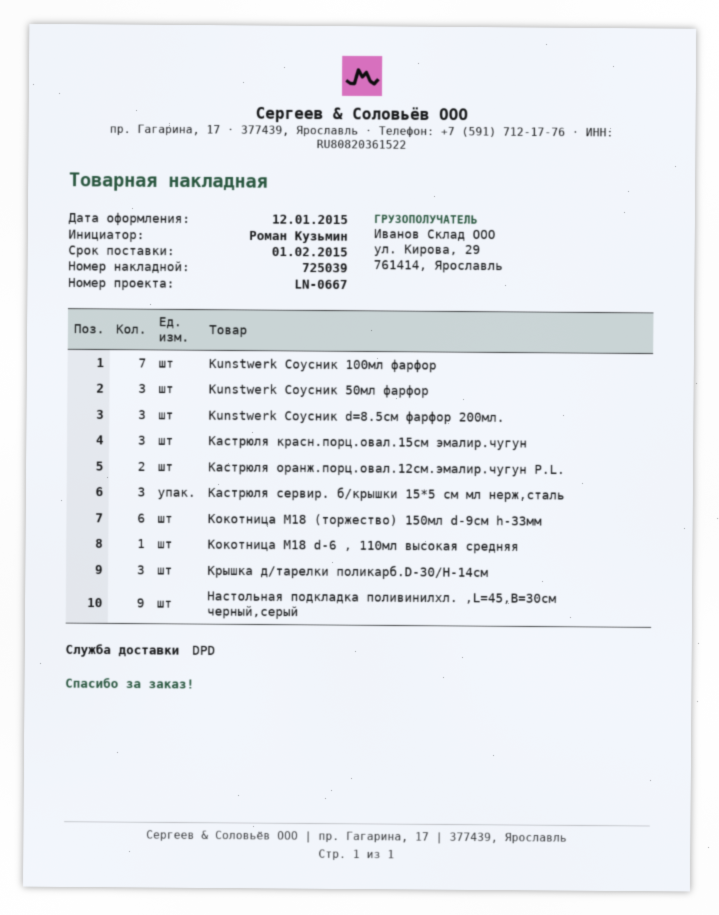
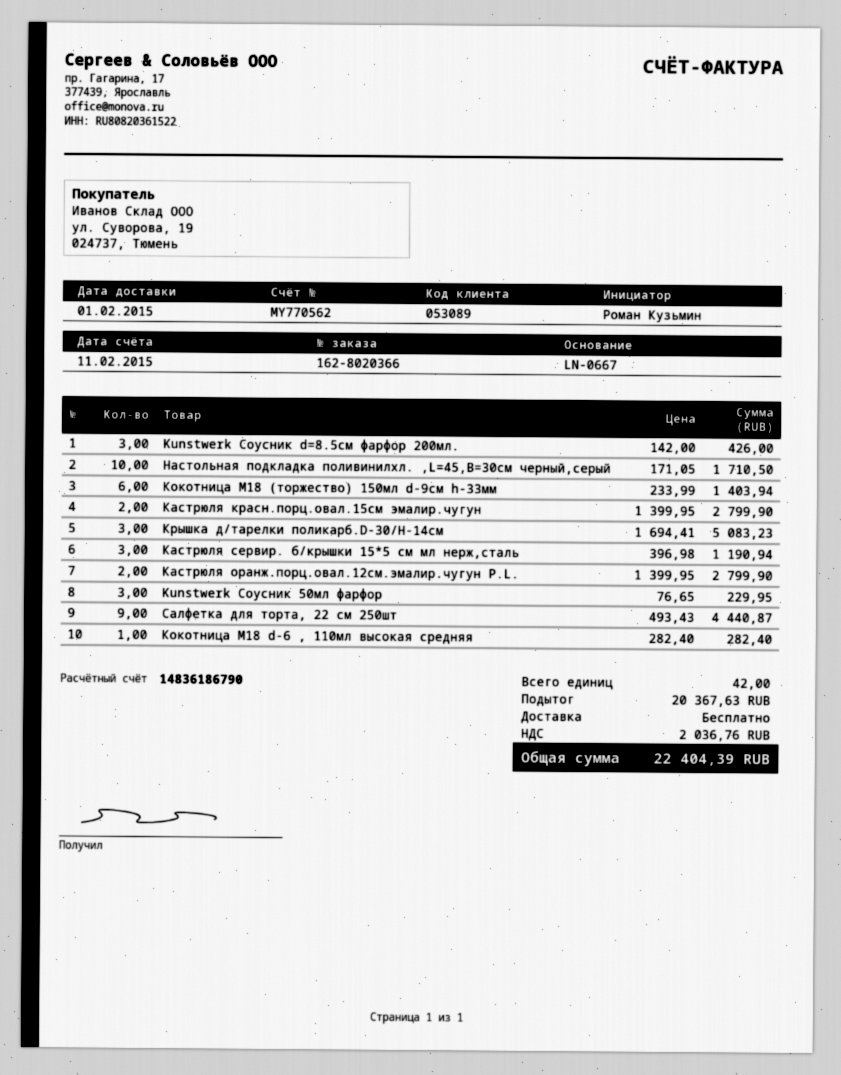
Kunstwerk Соусник 100мл фарфор: 7 -> none
Кастрюля красн.порц.овал.15см эмалир.чугун: 3 -> 2
Настольная подкладка поливинилхл. ,L=45,B=30см черный,серый: 9 -> 10
Салфетка для торта, 22 см 250шт: none -> 9

